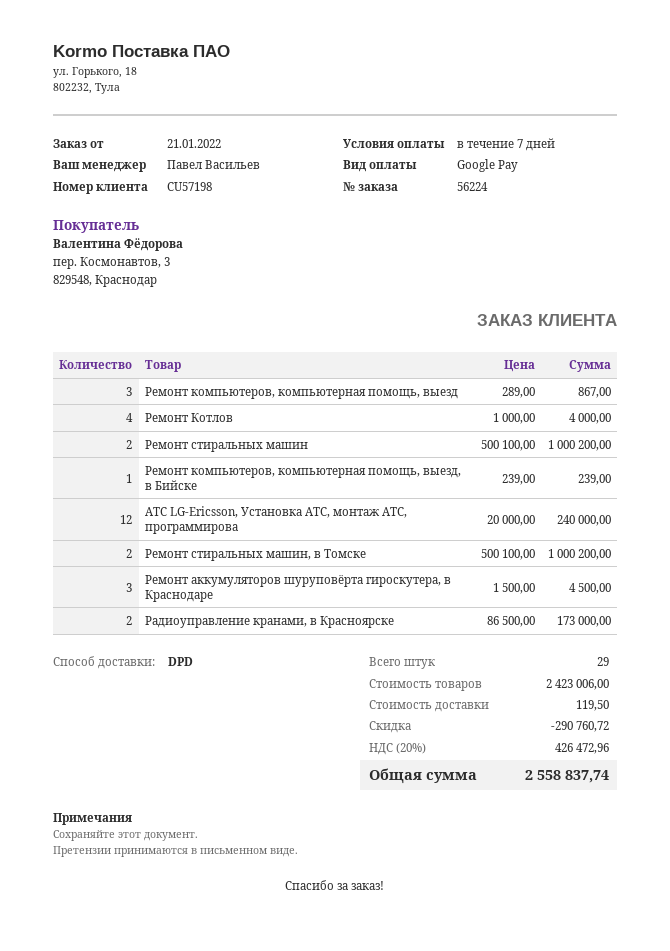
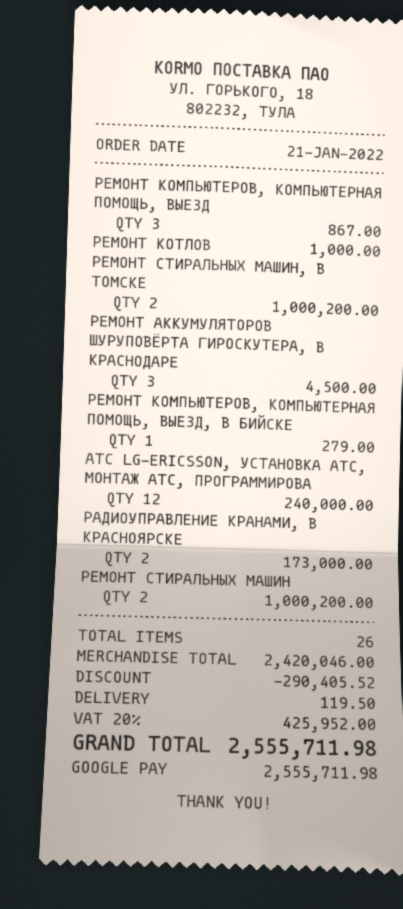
Ремонт Котлов: 4 for 4000.00 -> 1 for 1000.00
Ремонт компьютеров, компьютерная помощь, выезд, в Бийске: 1 for 239.00 -> 1 for 279.00
total quantity: 29 -> 26
subtotal: 2423006.00 -> 2420046.00
discount: 290760.72 -> 290405.52
tax: 20% = 426472.96 -> 20% = 425952.00
total: 2558837.74 -> 2555711.98

